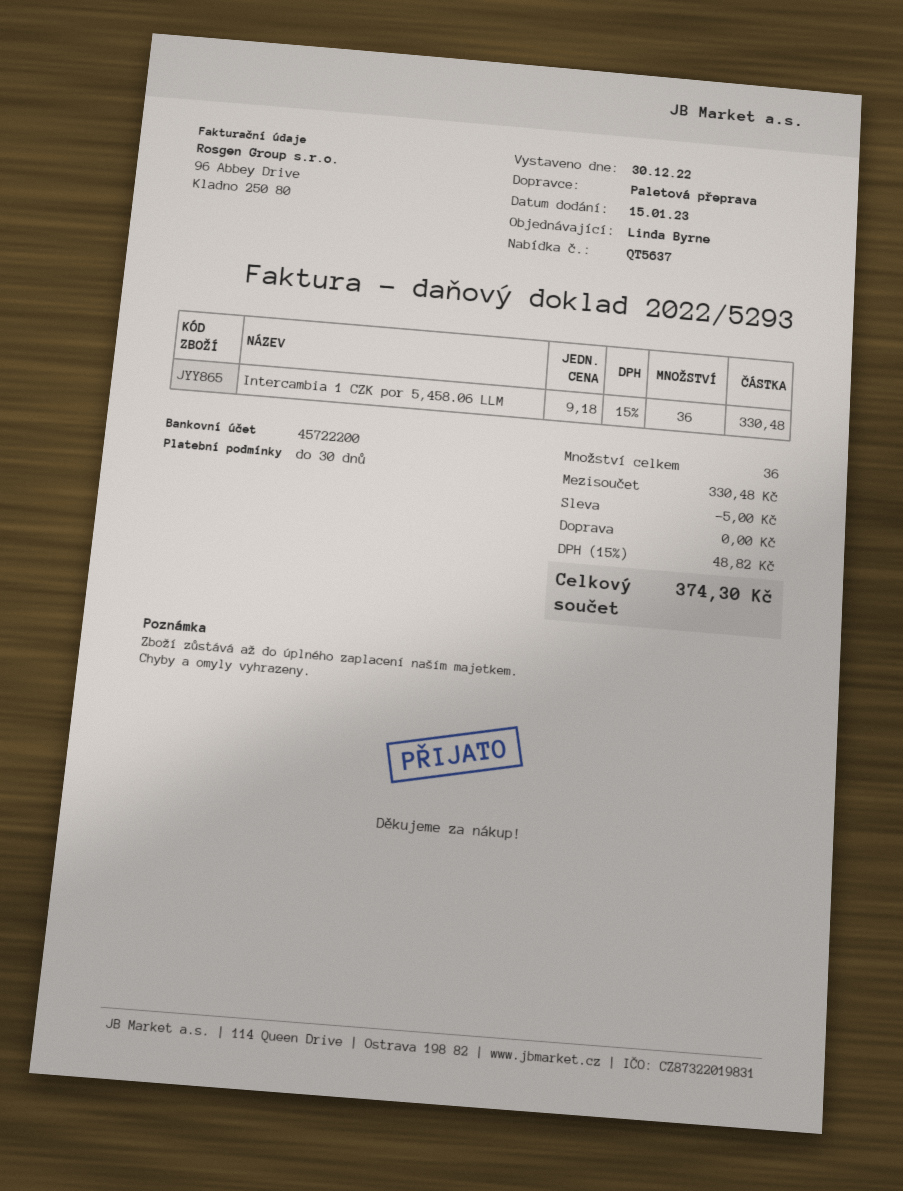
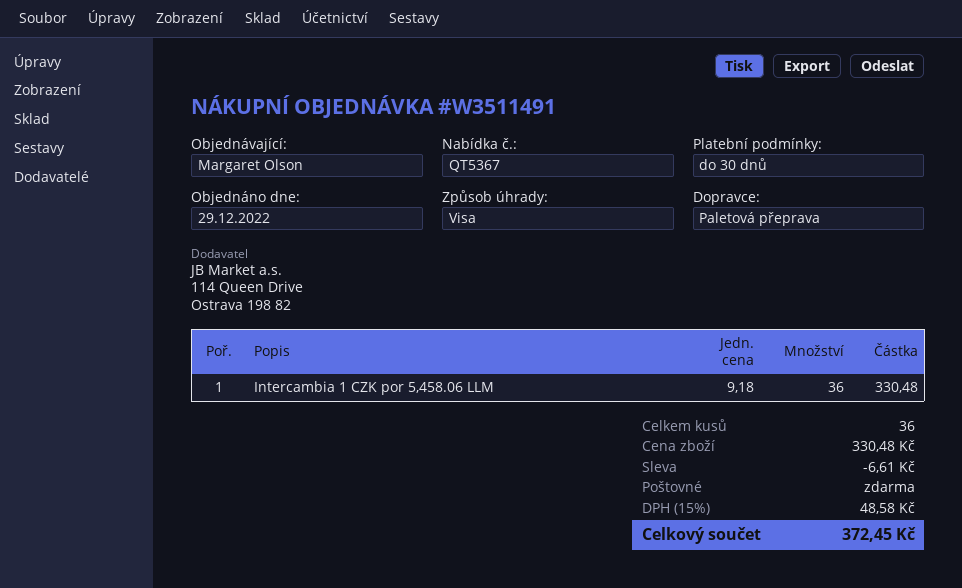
quote number: QT5637 -> QT5367
ordered by: Linda Byrne -> Margaret Olson
discount: 5.00 -> 6.61
tax: 15% = 48.82 -> 15% = 48.58
total: 374.30 -> 372.45

